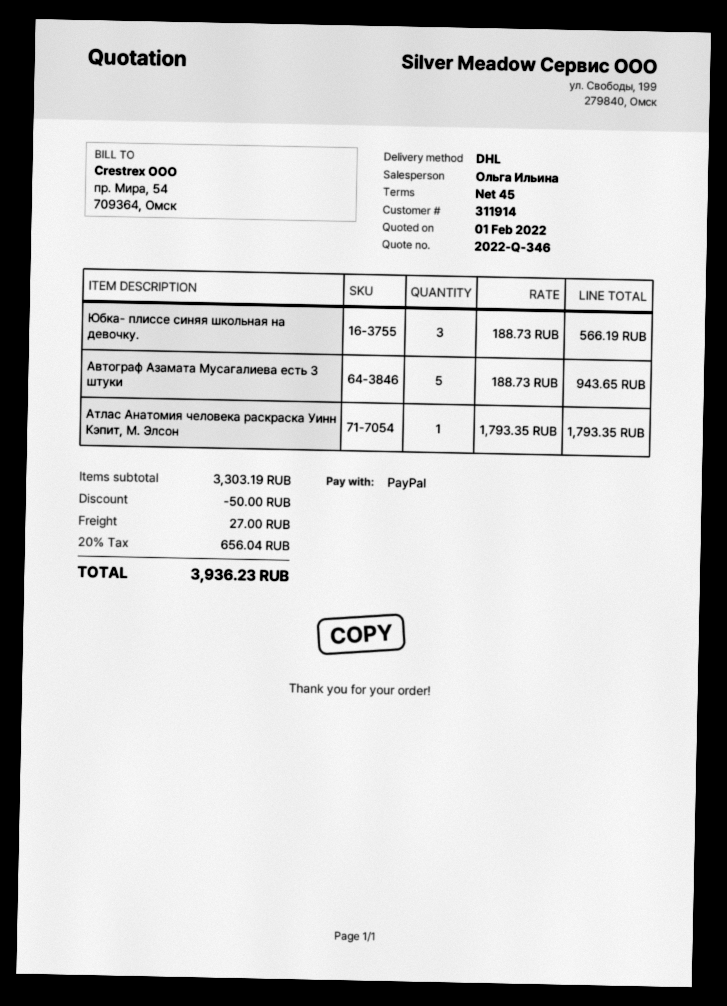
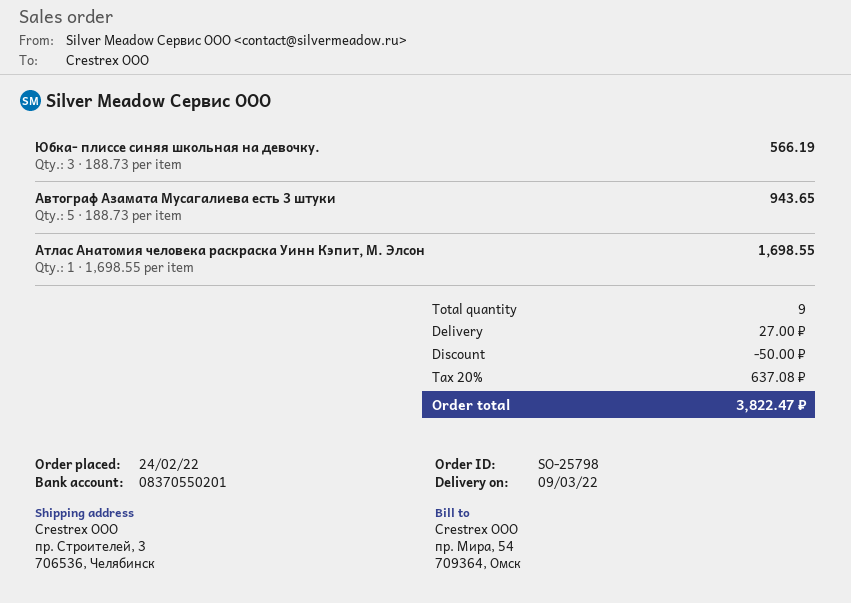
Атлас Анатомия человека раскраска Уинн Кэпит, М. Элсон: 1 x 1793.35 = 1793.35 -> 1 x 1698.55 = 1698.55
tax: 20% = 656.04 -> 20% = 637.08
total: 3936.23 -> 3822.47

